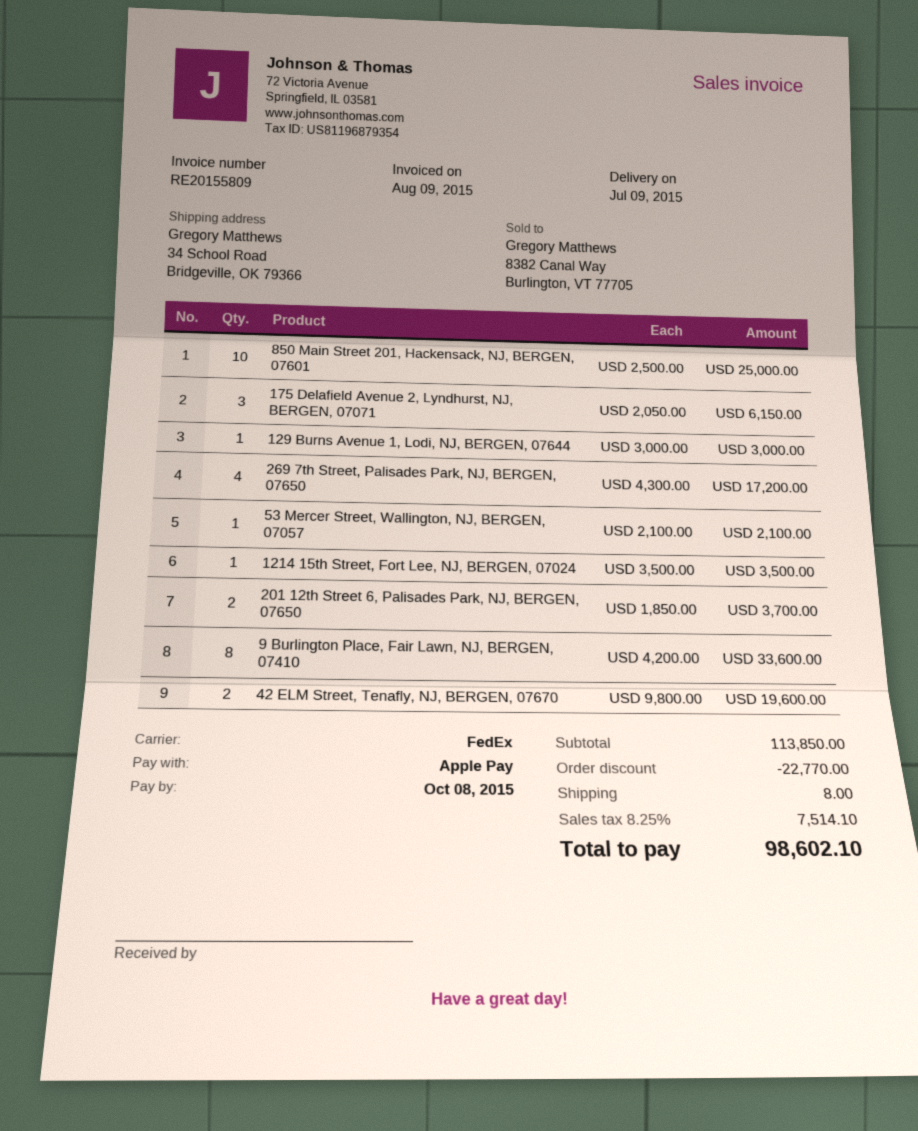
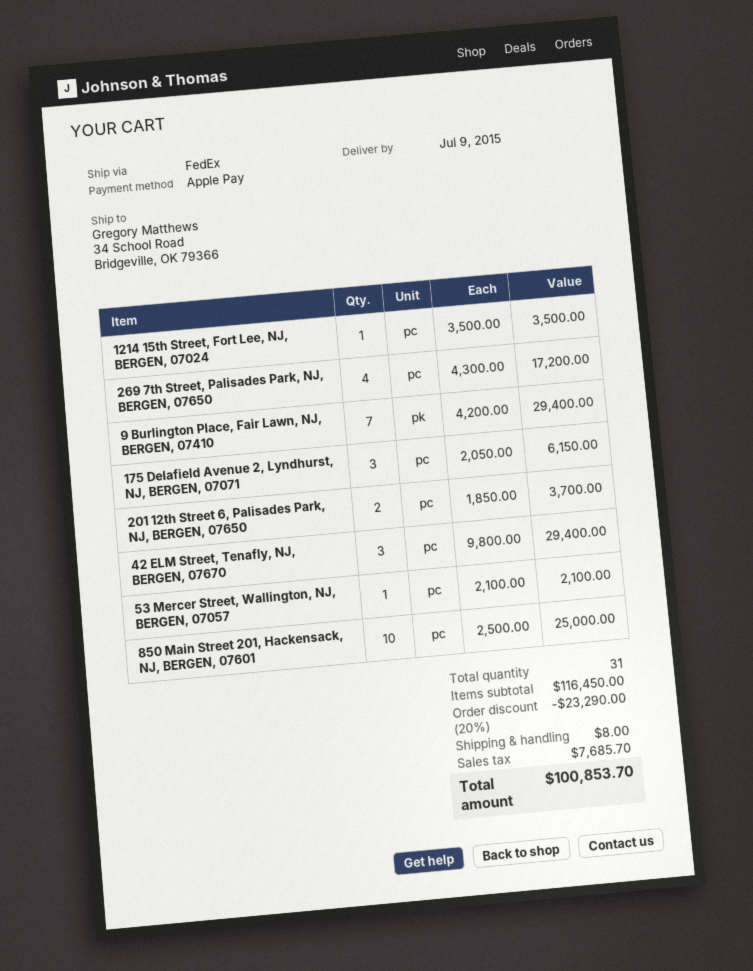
129 Burns Avenue 1, Lodi, NJ, BERGEN, 07644: 1 x 3000.00 = 3000.00 -> none
9 Burlington Place, Fair Lawn, NJ, BERGEN, 07410: 8 x 4200.00 = 33600.00 -> 7 x 4200.00 = 29400.00
42 ELM Street, Tenafly, NJ, BERGEN, 07670: 2 x 9800.00 = 19600.00 -> 3 x 9800.00 = 29400.00
subtotal: 113850.00 -> 116450.00
discount: 22770.00 -> 23290.00
tax: 7514.10 -> 7685.70
total: 98602.10 -> 100853.70

